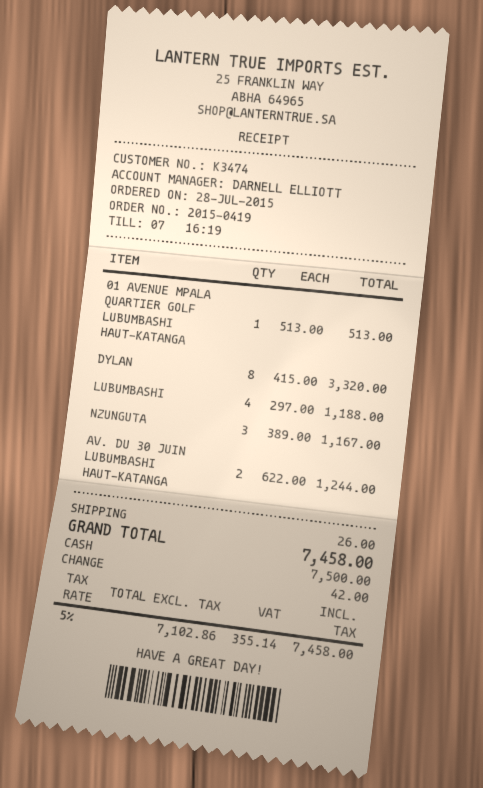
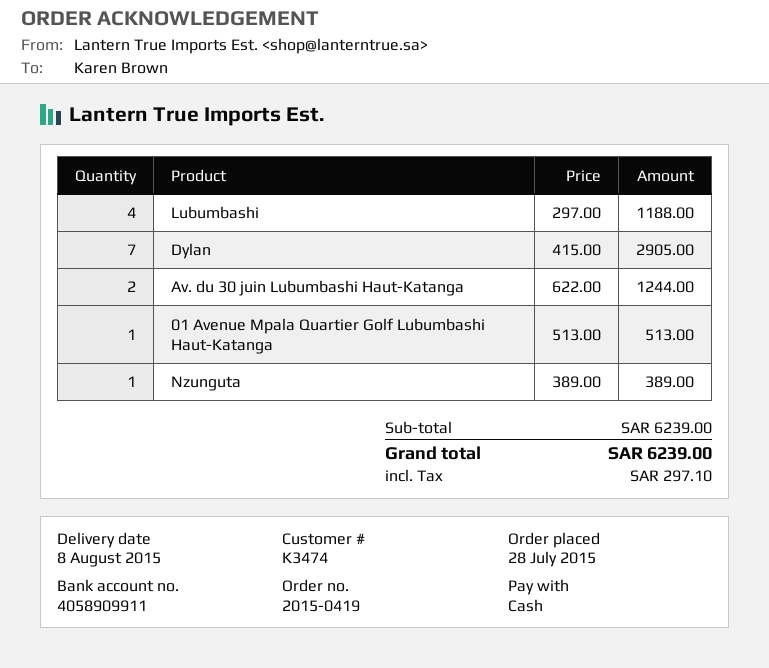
DYLAN: 8 x 415.00 = 3320.00 -> 7 x 415.00 = 2905.00
NZUNGUTA: 3 x 389.00 = 1167.00 -> 1 x 389.00 = 389.00
shipping: 26.00 -> none
tax: 355.14 -> 297.10
total: 7458.00 -> 6239.00

